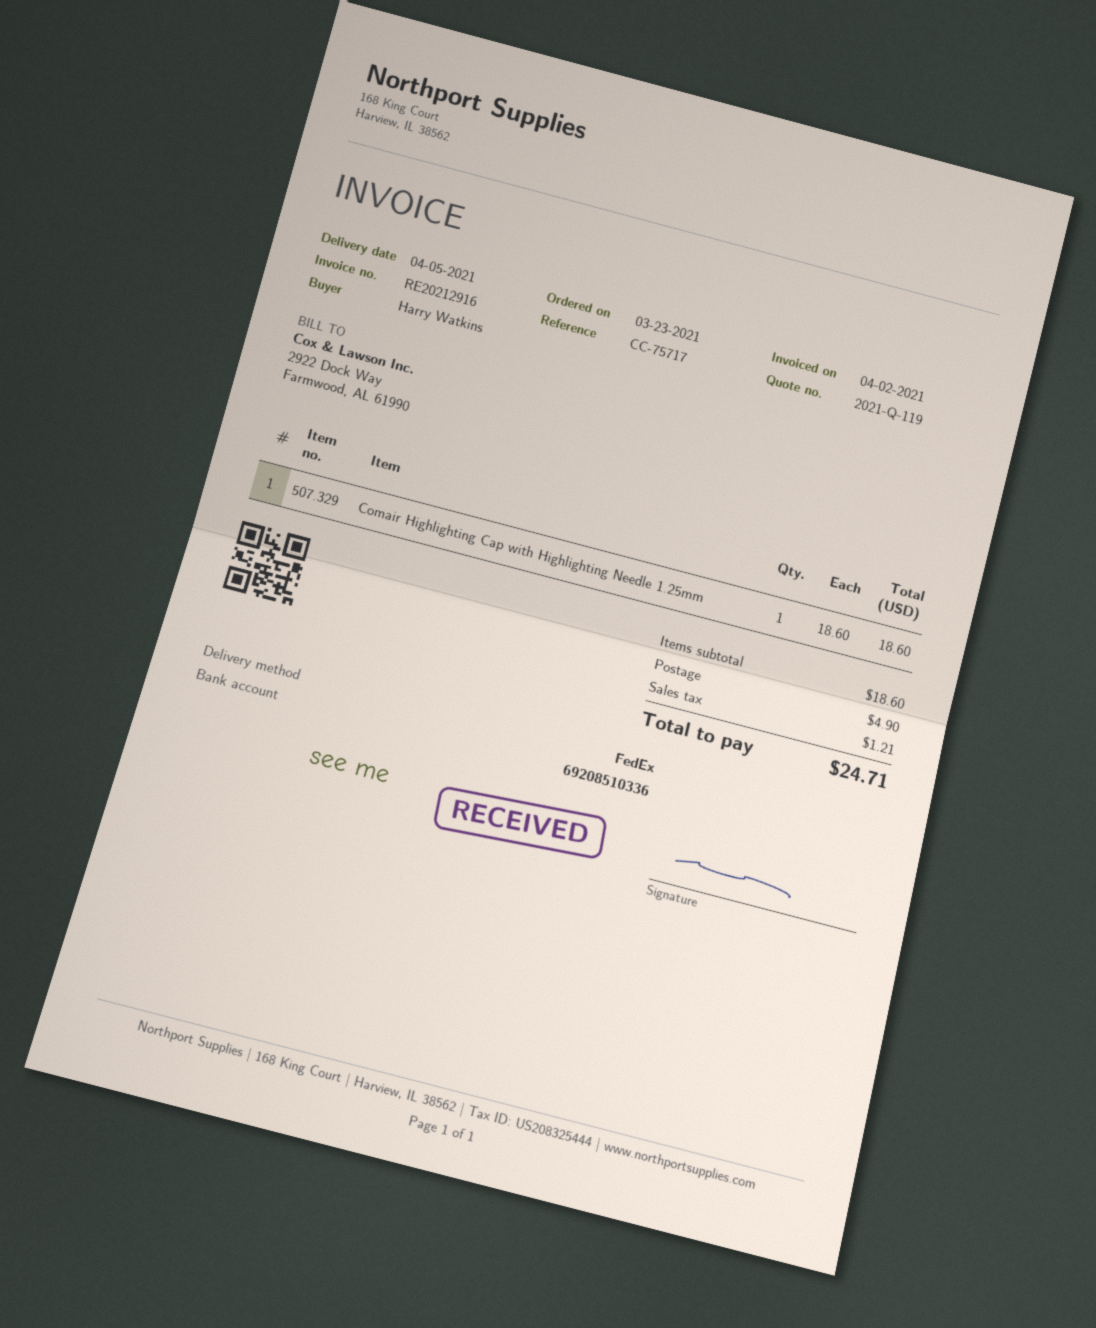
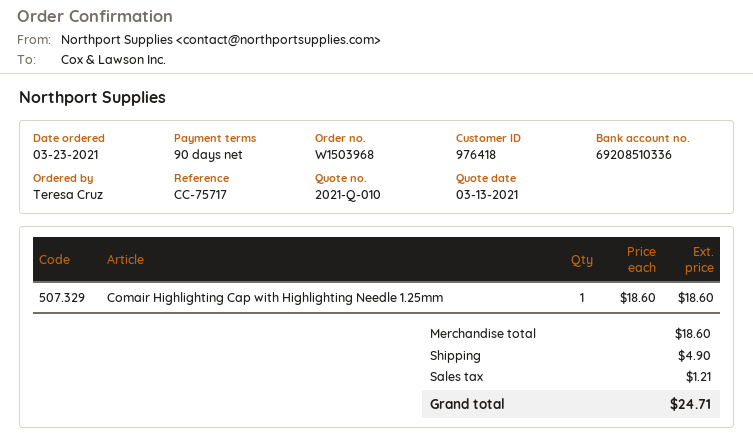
quote number: 2021-Q-119 -> 2021-Q-010
ordered by: Harry Watkins -> Teresa Cruz

